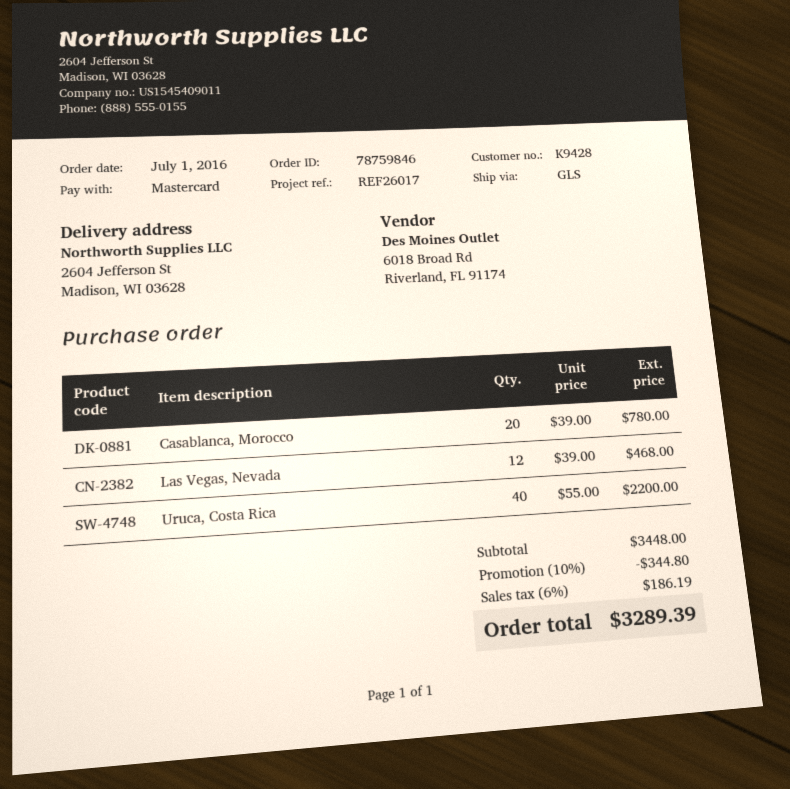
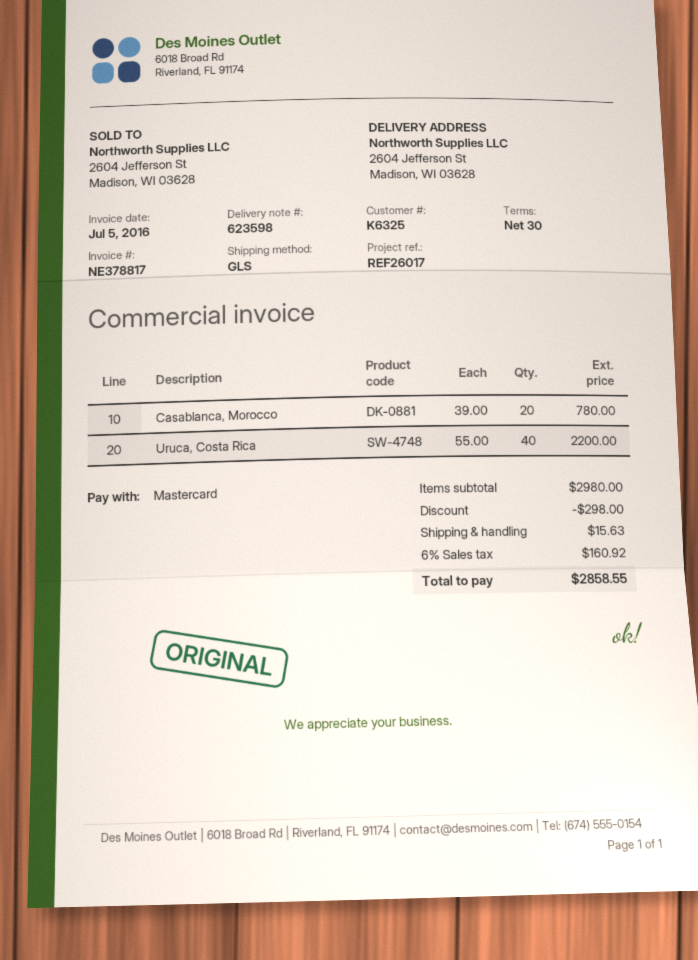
customer number: K9428 -> K6325
Las Vegas, Nevada: 12 x 39.00 = 468.00 -> none
subtotal: 3448.00 -> 2980.00
discount: 344.80 -> 298.00
shipping: none -> 15.63
tax: 6% = 186.19 -> 6% = 160.92
total: 3289.39 -> 2858.55

